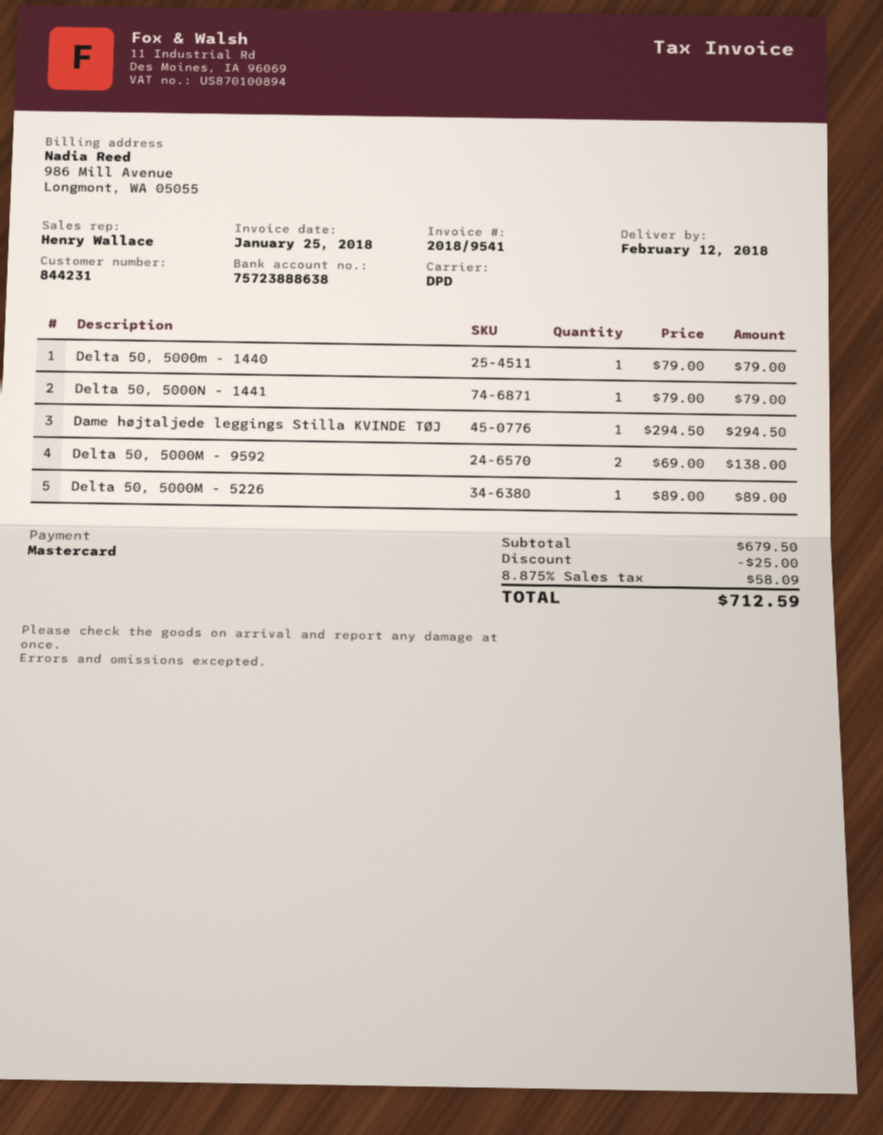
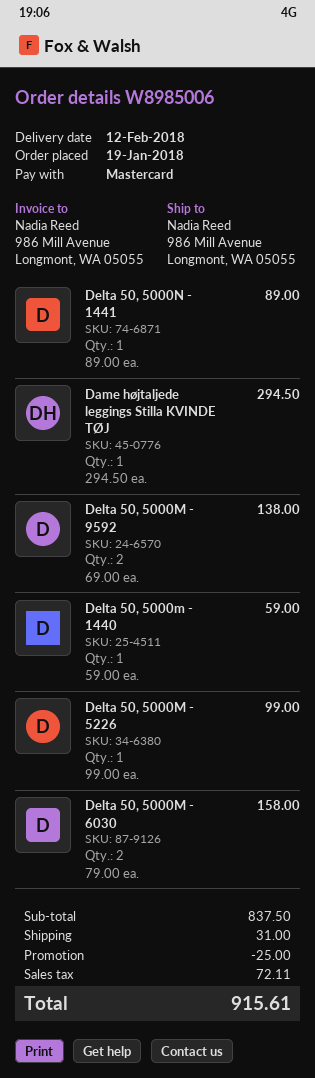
Delta 50, 5000m - 1440: 1 x 79.00 = 79.00 -> 1 x 59.00 = 59.00
Delta 50, 5000N - 1441: 1 x 79.00 = 79.00 -> 1 x 89.00 = 89.00
Delta 50, 5000M - 5226: 1 x 89.00 = 89.00 -> 1 x 99.00 = 99.00
Delta 50, 5000M - 6030: none -> 2 x 79.00 = 158.00
subtotal: 679.50 -> 837.50
shipping: none -> 31.00
tax: 58.09 -> 72.11
total: 712.59 -> 915.61

